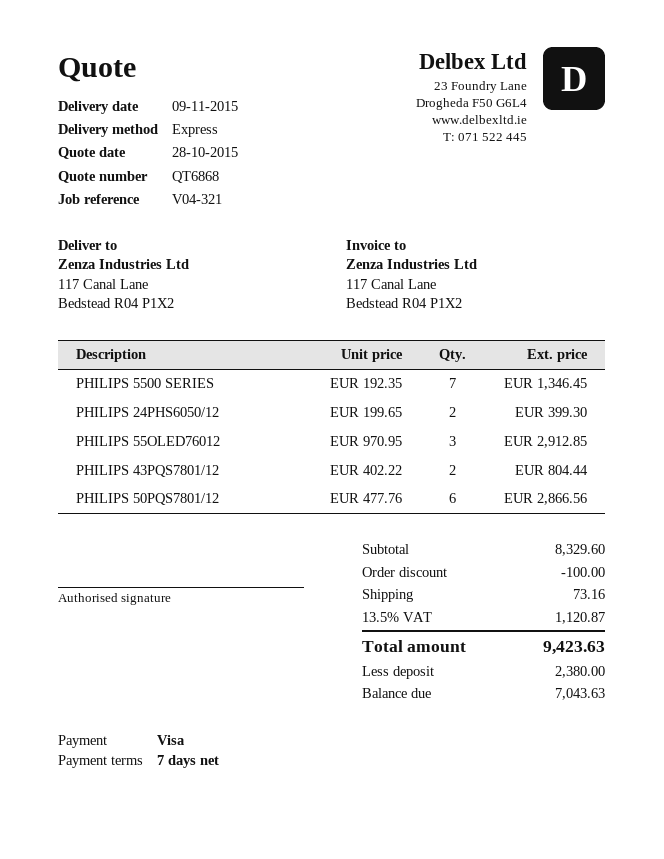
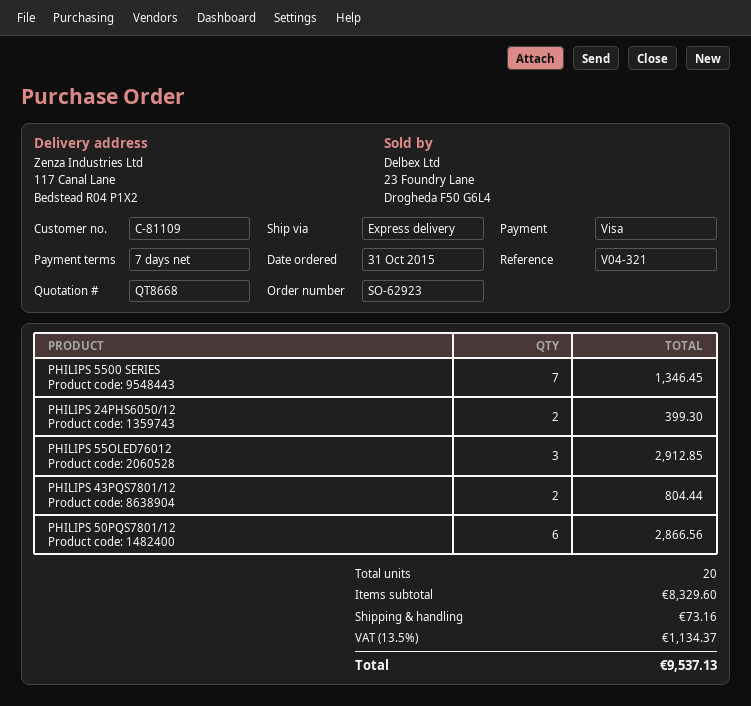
quote number: QT6868 -> QT8668
discount: 100.00 -> none
tax: 13.5% = 1120.87 -> 13.5% = 1134.37
total: 9423.63 -> 9537.13

